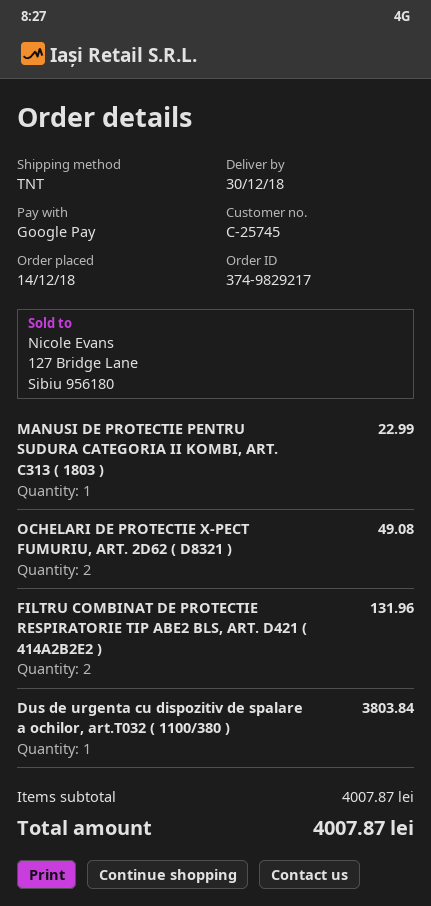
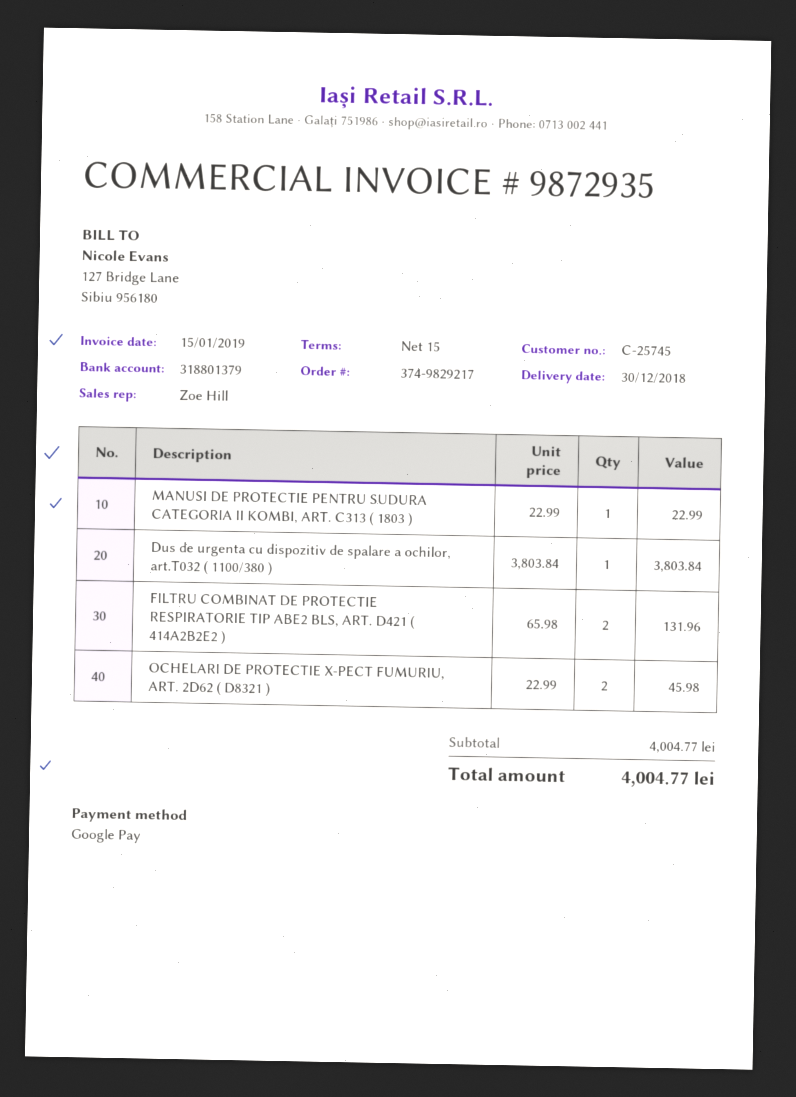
OCHELARI DE PROTECTIE X-PECT FUMURIU, ART. 2D62 ( D8321 ): 2 for 49.08 -> 2 for 45.98
subtotal: 4007.87 -> 4004.77
total: 4007.87 -> 4004.77

